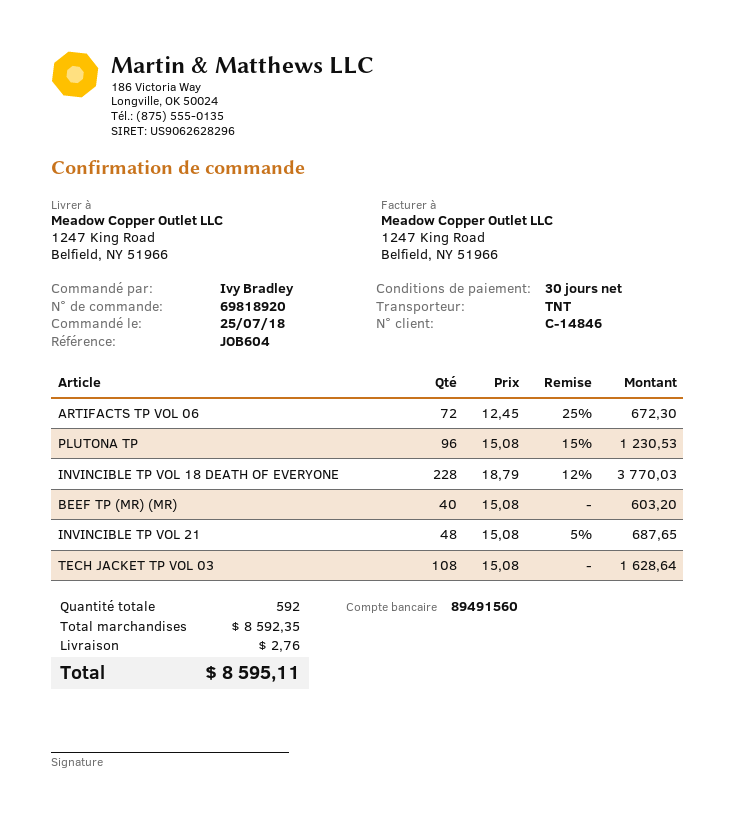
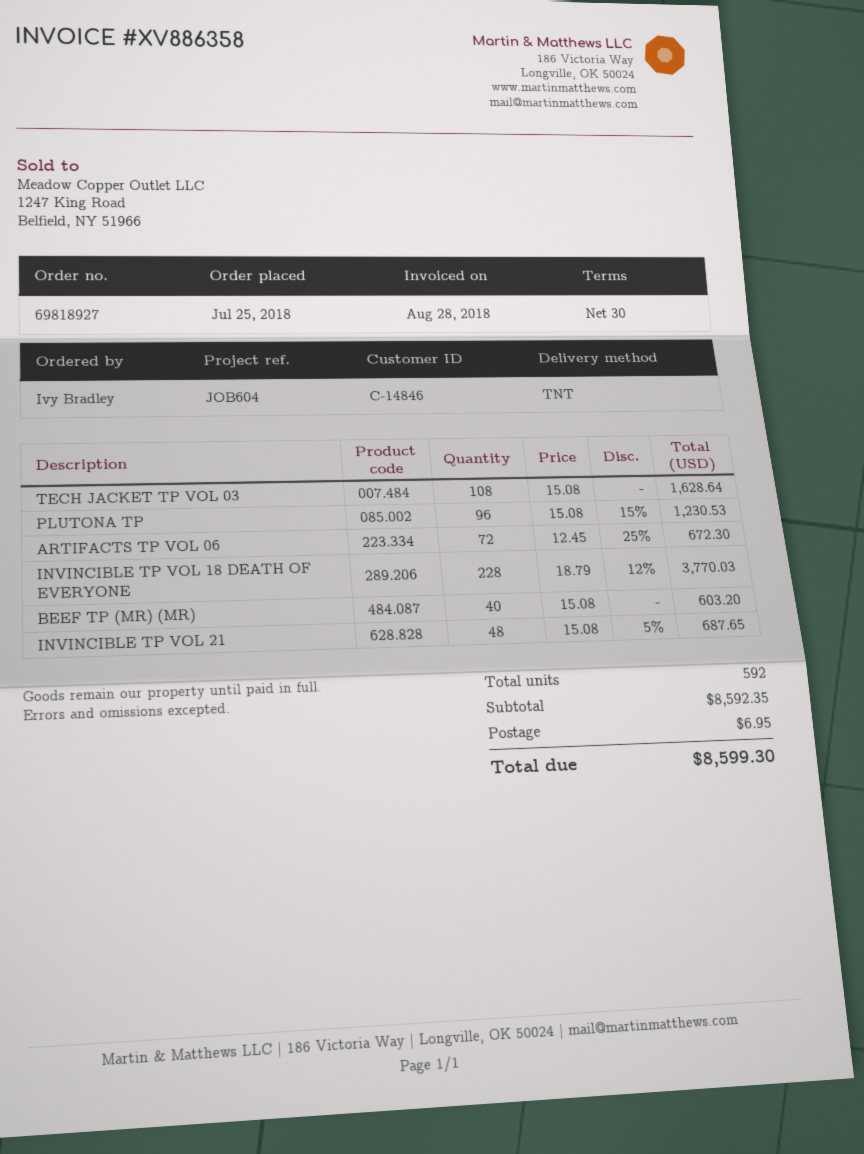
order number: 69818920 -> 69818927
shipping: 2.76 -> 6.95
total: 8595.11 -> 8599.30

